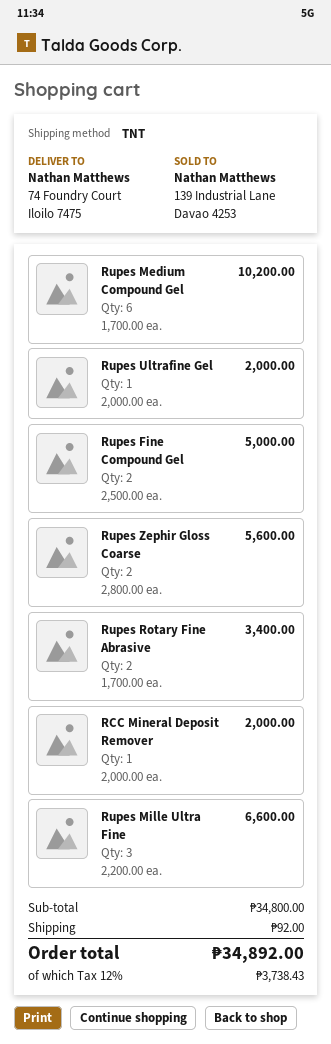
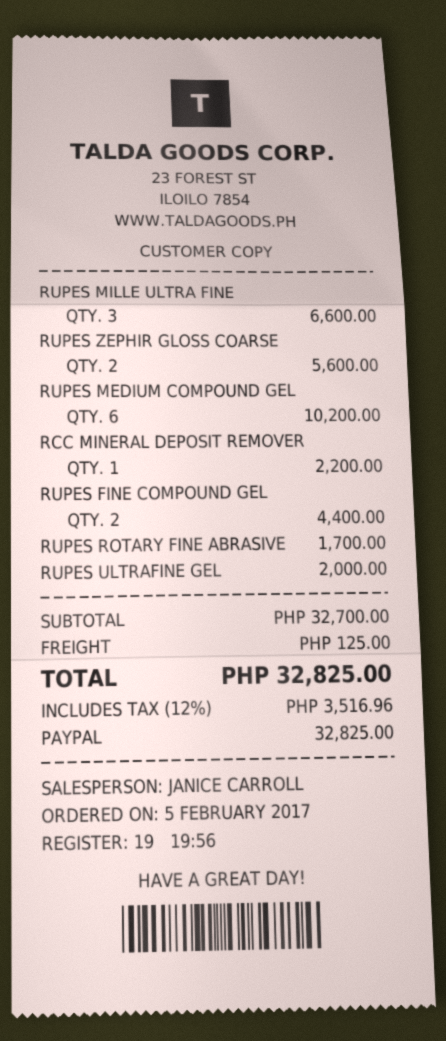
Rupes Fine Compound Gel: 2 for 5000.00 -> 2 for 4400.00
Rupes Rotary Fine Abrasive: 2 for 3400.00 -> 1 for 1700.00
RCC Mineral Deposit Remover: 1 for 2000.00 -> 1 for 2200.00
subtotal: 34800.00 -> 32700.00
shipping: 92.00 -> 125.00
tax: 12% = 3738.43 -> 12% = 3516.96
total: 34892.00 -> 32825.00

